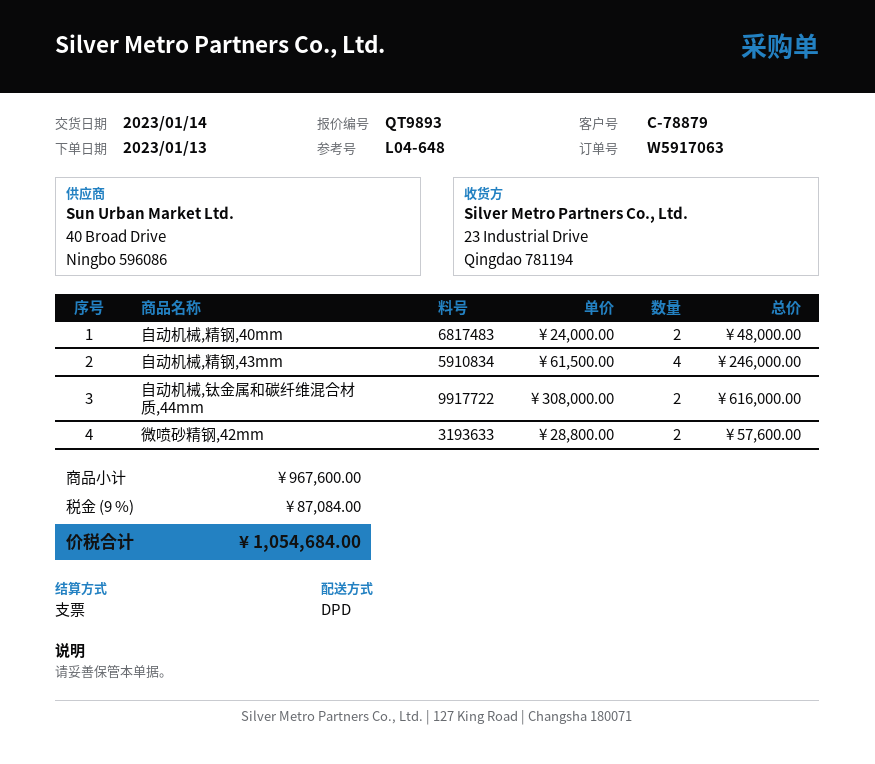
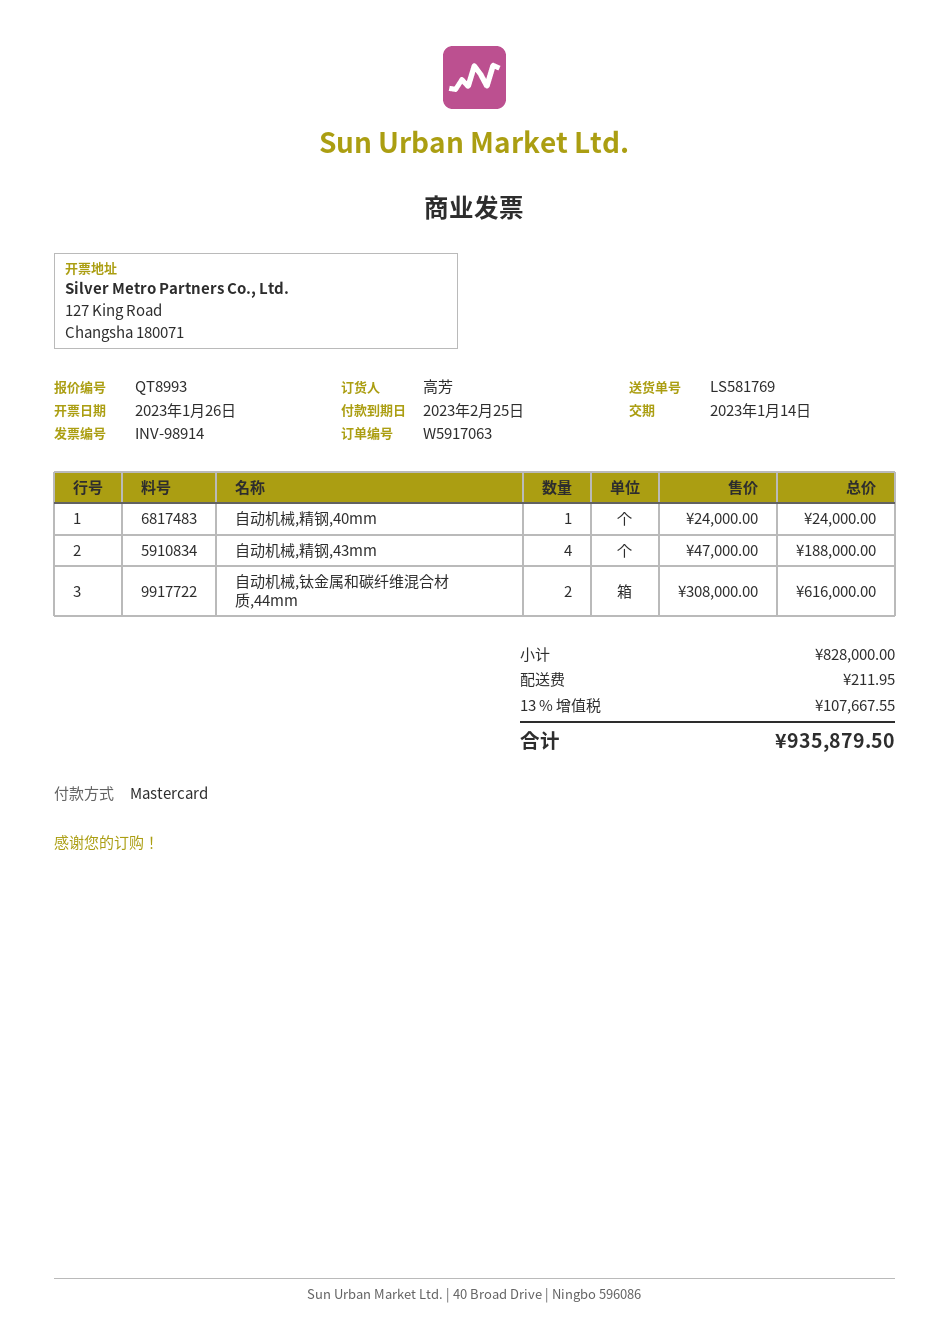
quote number: QT9893 -> QT8993
payment method: cheque -> Mastercard
自动机械,精钢,40mm: 2 x 24000.00 = 48000.00 -> 1 x 24000.00 = 24000.00
自动机械,精钢,43mm: 4 x 61500.00 = 246000.00 -> 4 x 47000.00 = 188000.00
微喷砂精钢,42mm: 2 x 28800.00 = 57600.00 -> none
subtotal: 967600.00 -> 828000.00
shipping: none -> 211.95
tax: 9% = 87084.00 -> 13% = 107667.55
total: 1054684.00 -> 935879.50

